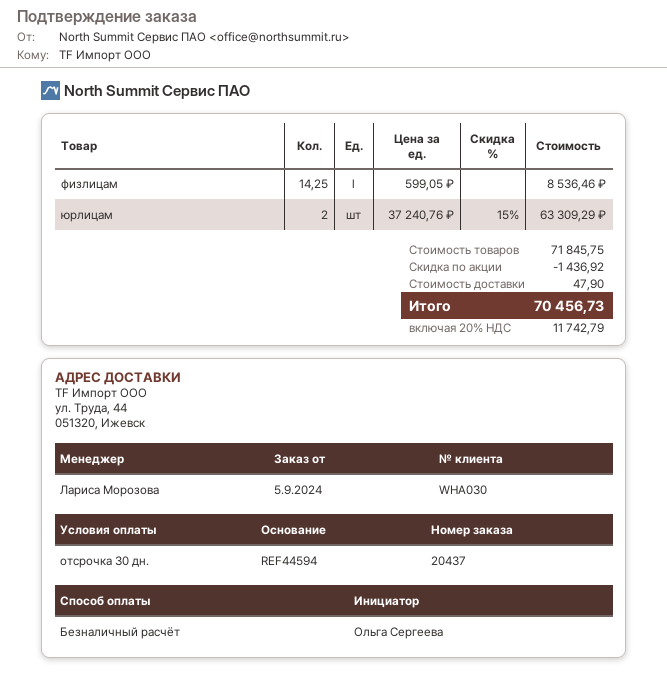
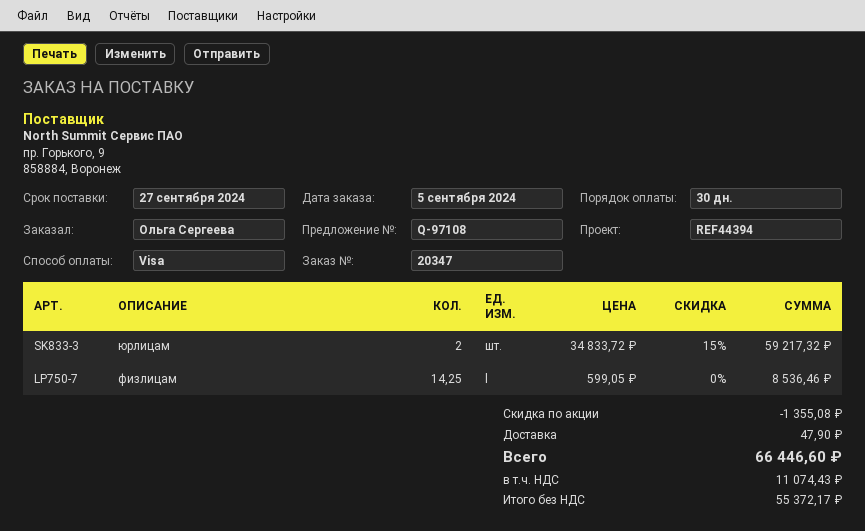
order number: 20437 -> 20347
reference: REF44594 -> REF44394
payment method: bank transfer -> Visa
юрлицам: 2 x 37240.76 - 15% = 63309.29 -> 2 x 34833.72 - 15% = 59217.32
discount: 1436.92 -> 1355.08
tax: 11742.79 -> 11074.43
total: 70456.73 -> 66446.60

